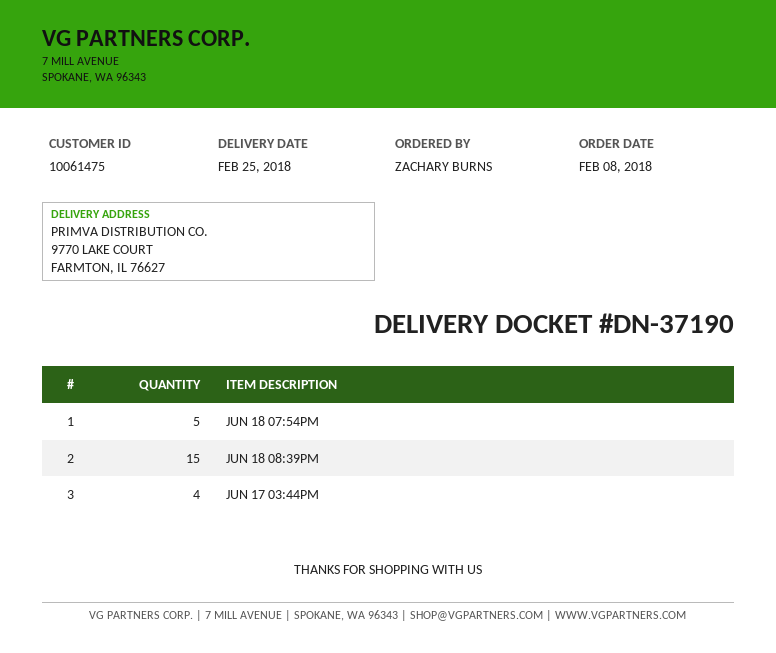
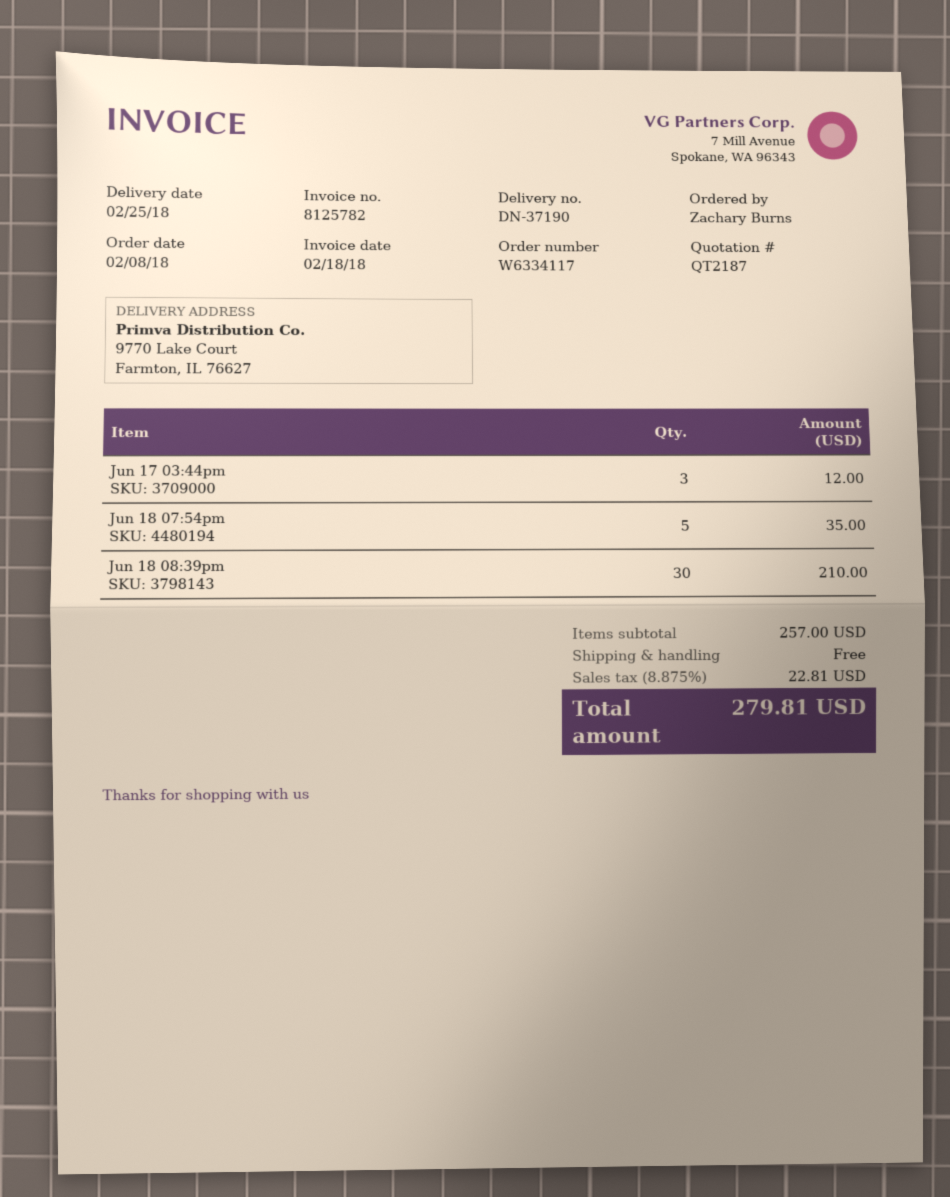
JUN 18 08:39PM: 15 -> 30
JUN 17 03:44PM: 4 -> 3

